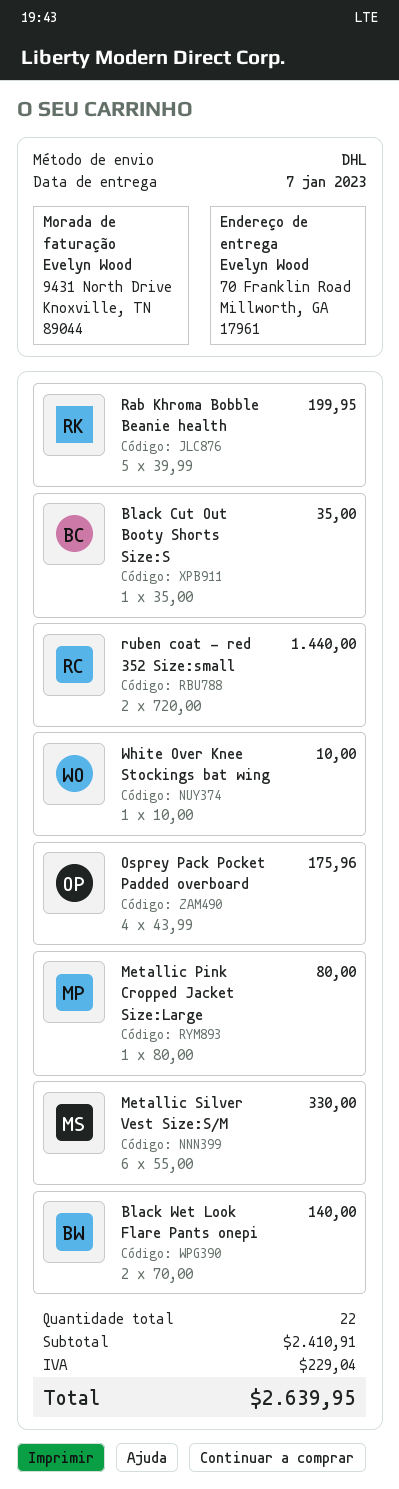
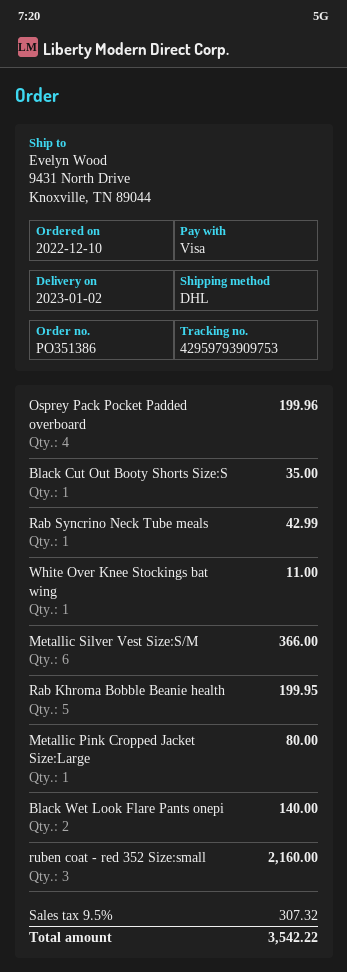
delivery date: 2023-01-07 -> 2023-01-02
ship to: 70 Franklin Road, Millworth, GA 17961 -> 9431 North Drive, Knoxville, TN 89044
ruben coat - red 352 Size:small: 2 for 1440.00 -> 3 for 2160.00
White Over Knee Stockings bat wing: 1 for 10.00 -> 1 for 11.00
Osprey Pack Pocket Padded overboard: 4 for 175.96 -> 4 for 199.96
Metallic Silver Vest Size:S/M: 6 for 330.00 -> 6 for 366.00
Rab Syncrino Neck Tube meals: none -> 1 for 42.99
tax: 229.04 -> 307.32
total: 2639.95 -> 3542.22

